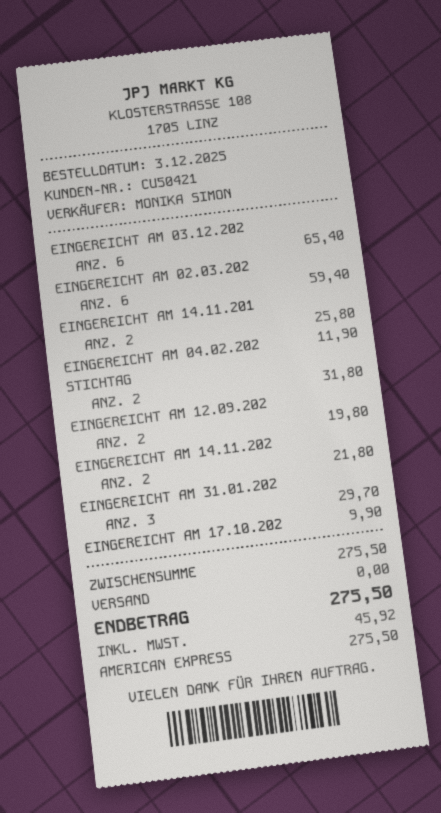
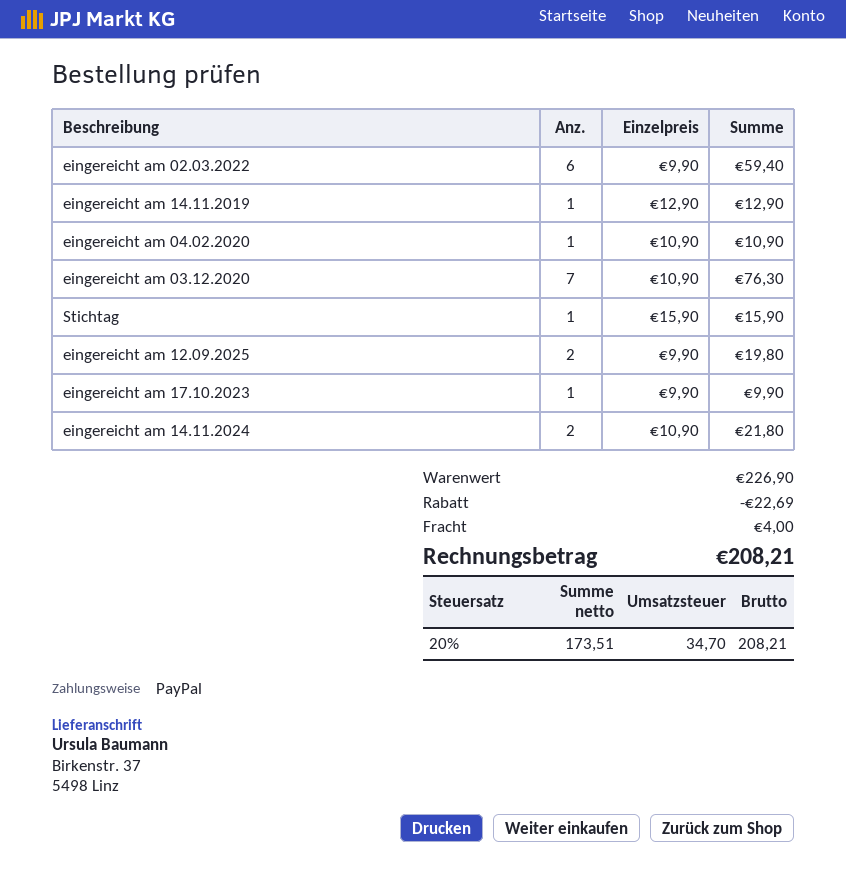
payment method: American Express -> PayPal
EINGEREICHT AM 03.12.202: 6 for 65.40 -> 7 for 76.30
EINGEREICHT AM 14.11.201: 2 for 25.80 -> 1 for 12.90
EINGEREICHT AM 04.02.202: 1 for 11.90 -> 1 for 10.90
STICHTAG: 2 for 31.80 -> 1 for 15.90
EINGEREICHT AM 31.01.202: 3 for 29.70 -> none
subtotal: 275.50 -> 226.90
discount: none -> 22.69
shipping: 0.00 -> 4.00
tax: 45.92 -> 34.70
total: 275.50 -> 208.21

